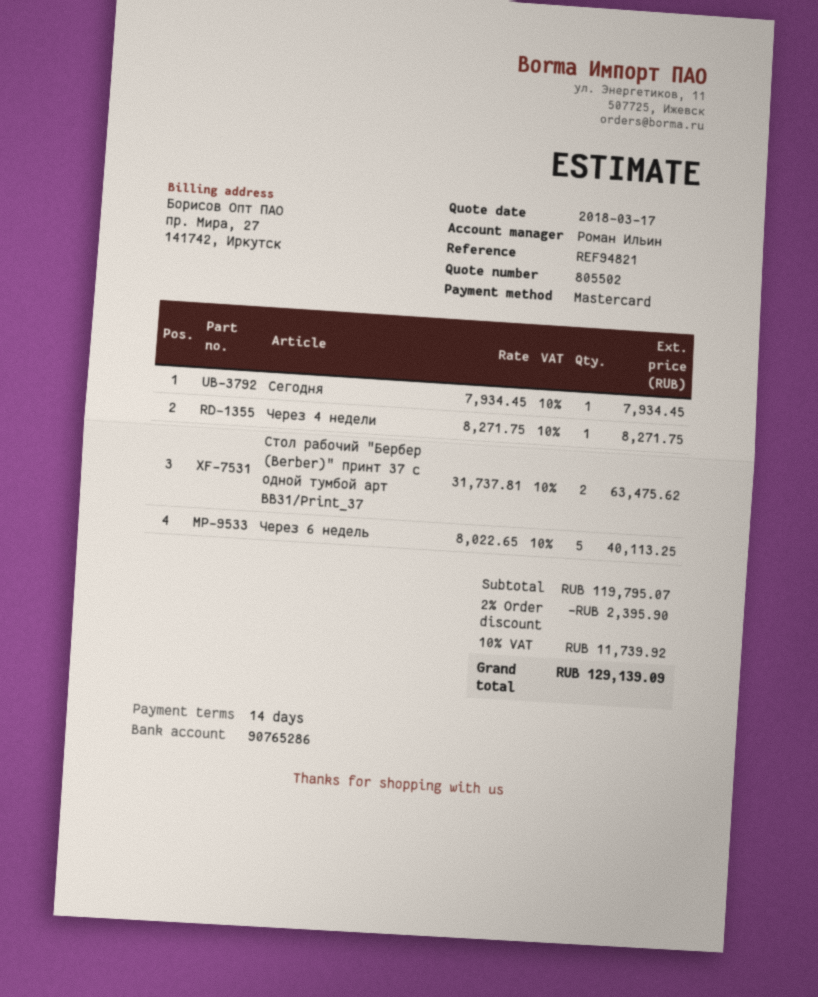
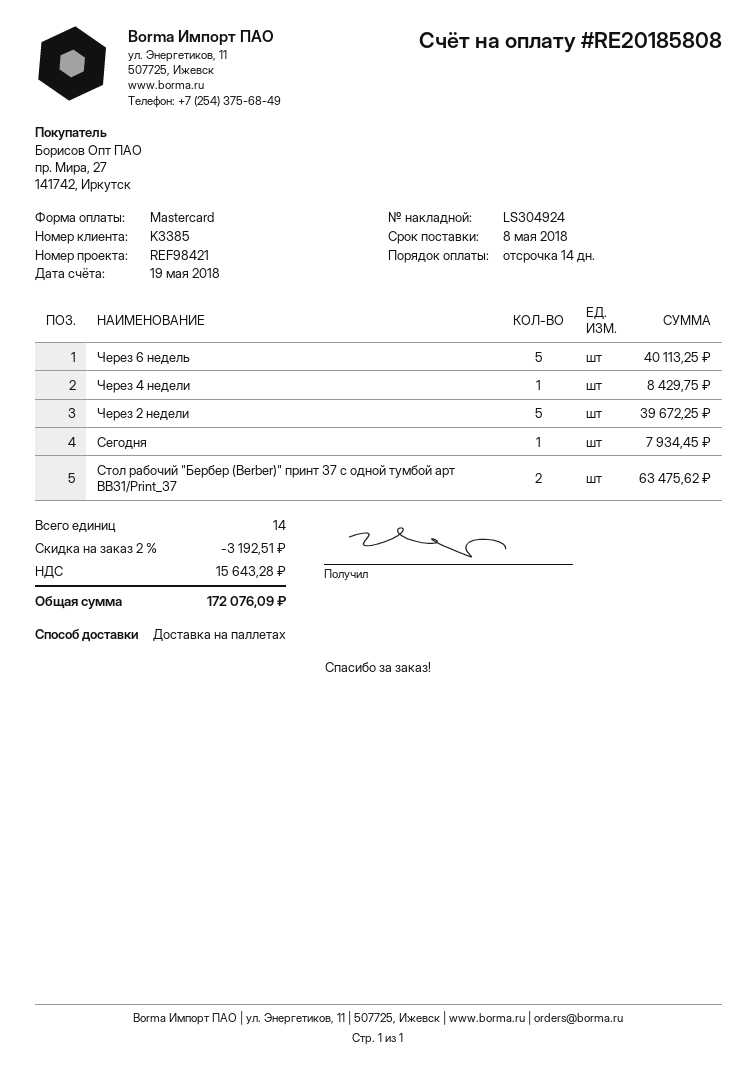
reference: REF94821 -> REF98421
Через 4 недели: 1 for 8271.75 -> 1 for 8429.75
Через 2 недели: none -> 5 for 39672.25
discount: 2% = 2395.90 -> 2% = 3192.51
tax: 11739.92 -> 15643.28
total: 129139.09 -> 172076.09

